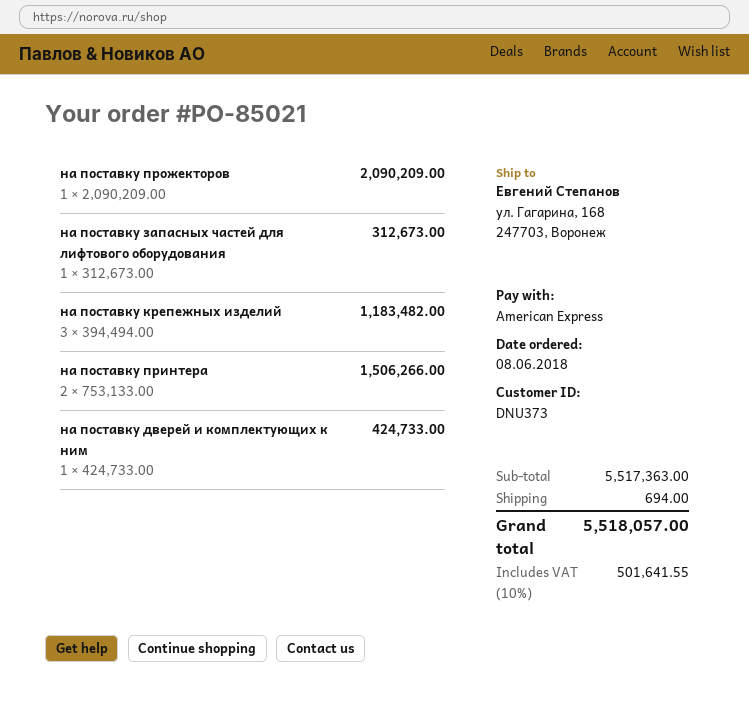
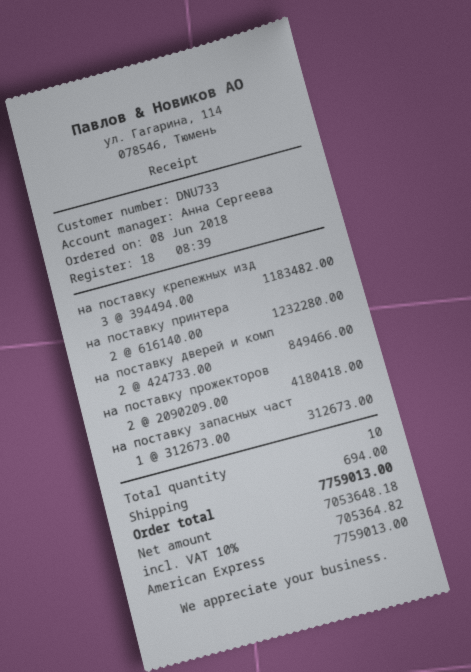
customer number: DNU373 -> DNU733
на поставку прожекторов: 1 x 2090209.00 = 2090209.00 -> 2 x 2090209.00 = 4180418.00
на поставку принтера: 2 x 753133.00 = 1506266.00 -> 2 x 616140.00 = 1232280.00
на поставку дверей и комплектующих к ним: 1 x 424733.00 = 424733.00 -> 2 x 424733.00 = 849466.00
tax: 10% = 501641.55 -> 10% = 705364.82
total: 5518057.00 -> 7759013.00

